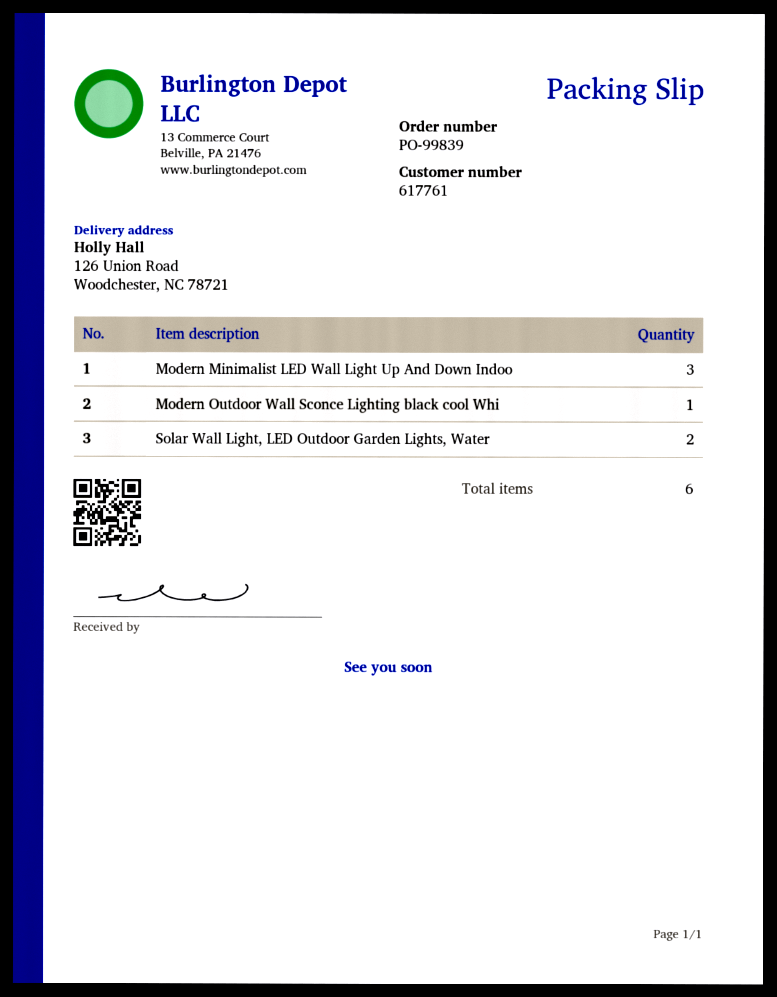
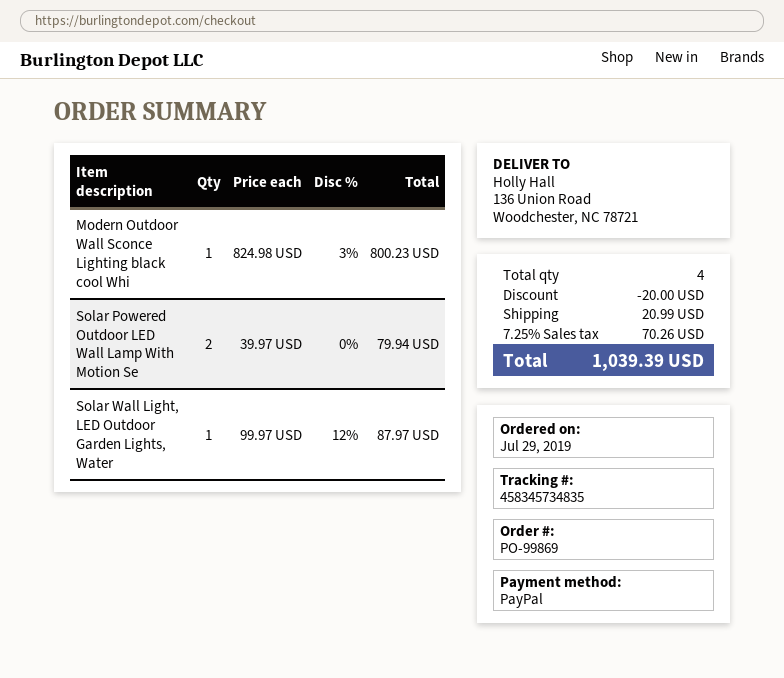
order number: PO-99839 -> PO-99869
ship to: 126 Union Road, Woodchester, NC 78721 -> 136 Union Road, Woodchester, NC 78721
Modern Minimalist LED Wall Light Up And Down Indoo: 3 -> none
Solar Wall Light, LED Outdoor Garden Lights, Water: 2 -> 1
Solar Powered Outdoor LED Wall Lamp With Motion Se: none -> 2
total quantity: 6 -> 4

